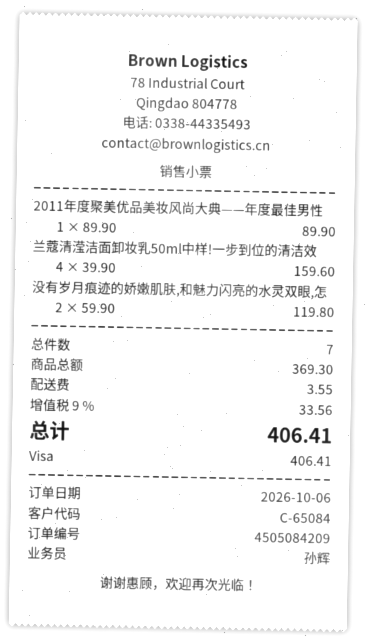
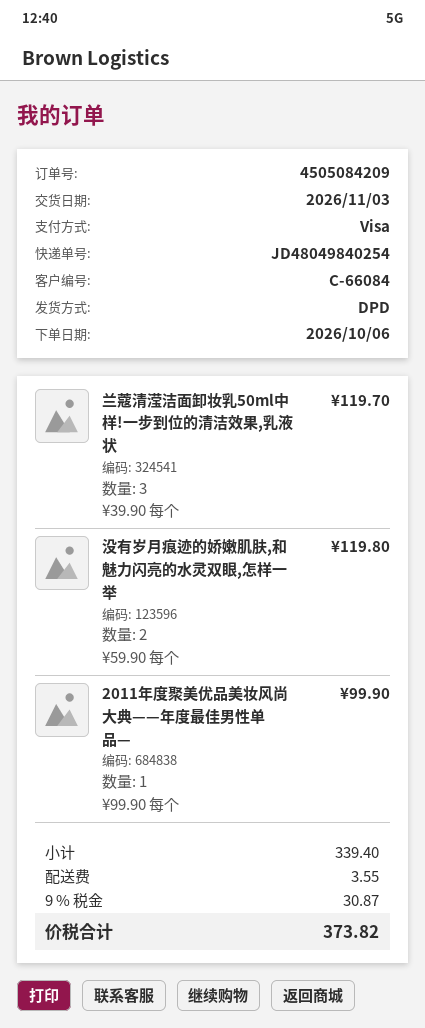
customer number: C-65084 -> C-66084
2011年度聚美优品美妆风尚大典——年度最佳男性: 1 x 89.90 = 89.90 -> 1 x 99.90 = 99.90
兰蔻清滢洁面卸妆乳50ml中样!一步到位的清洁效: 4 x 39.90 = 159.60 -> 3 x 39.90 = 119.70
subtotal: 369.30 -> 339.40
tax: 9% = 33.56 -> 9% = 30.87
total: 406.41 -> 373.82

